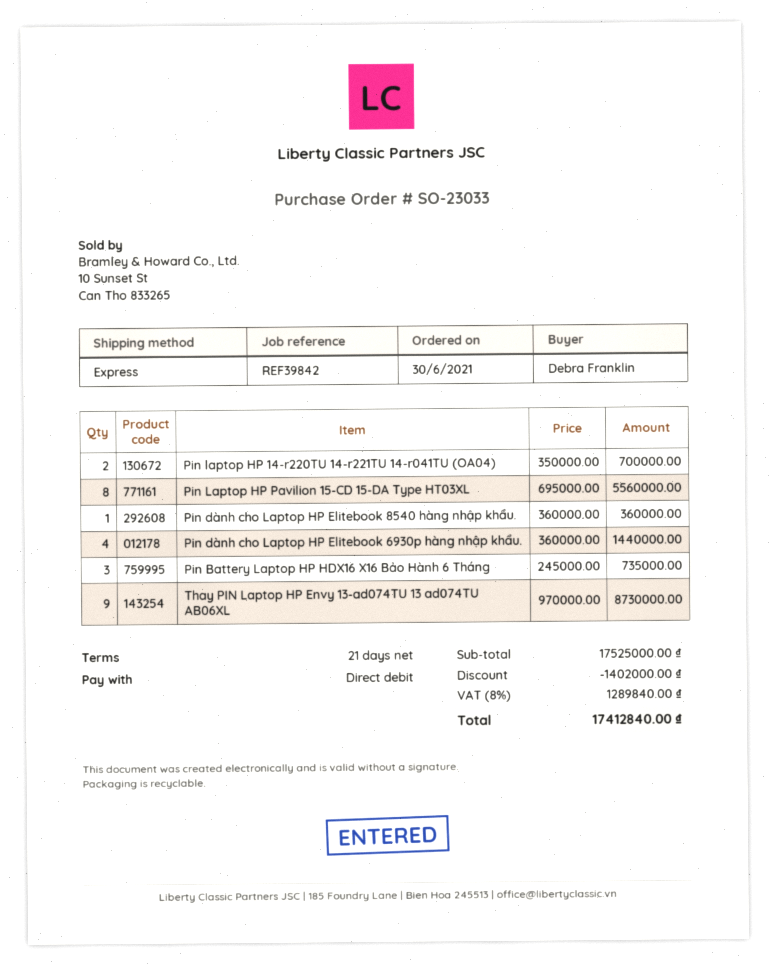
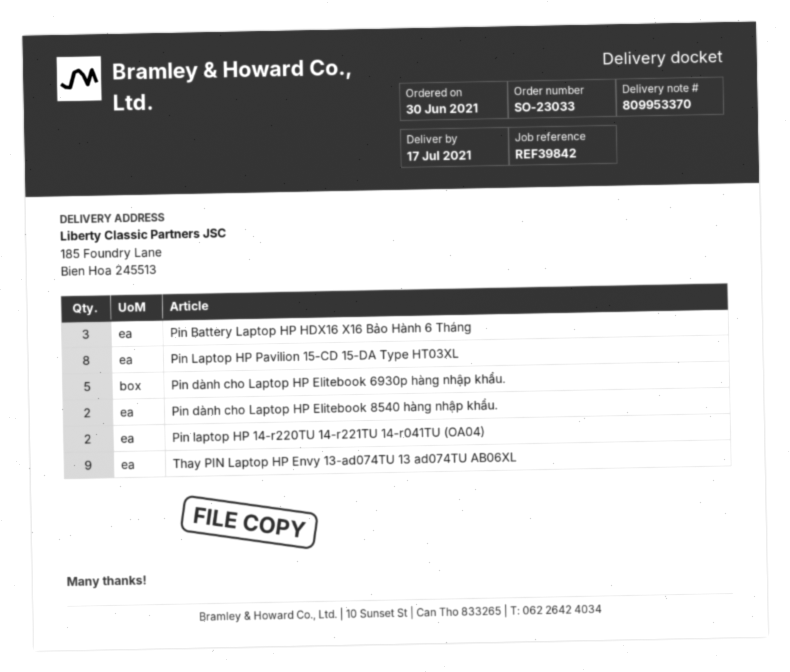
Pin dành cho Laptop HP Elitebook 8540 hàng nhập khẩu.: 1 -> 2
Pin dành cho Laptop HP Elitebook 6930p hàng nhập khẩu.: 4 -> 5

